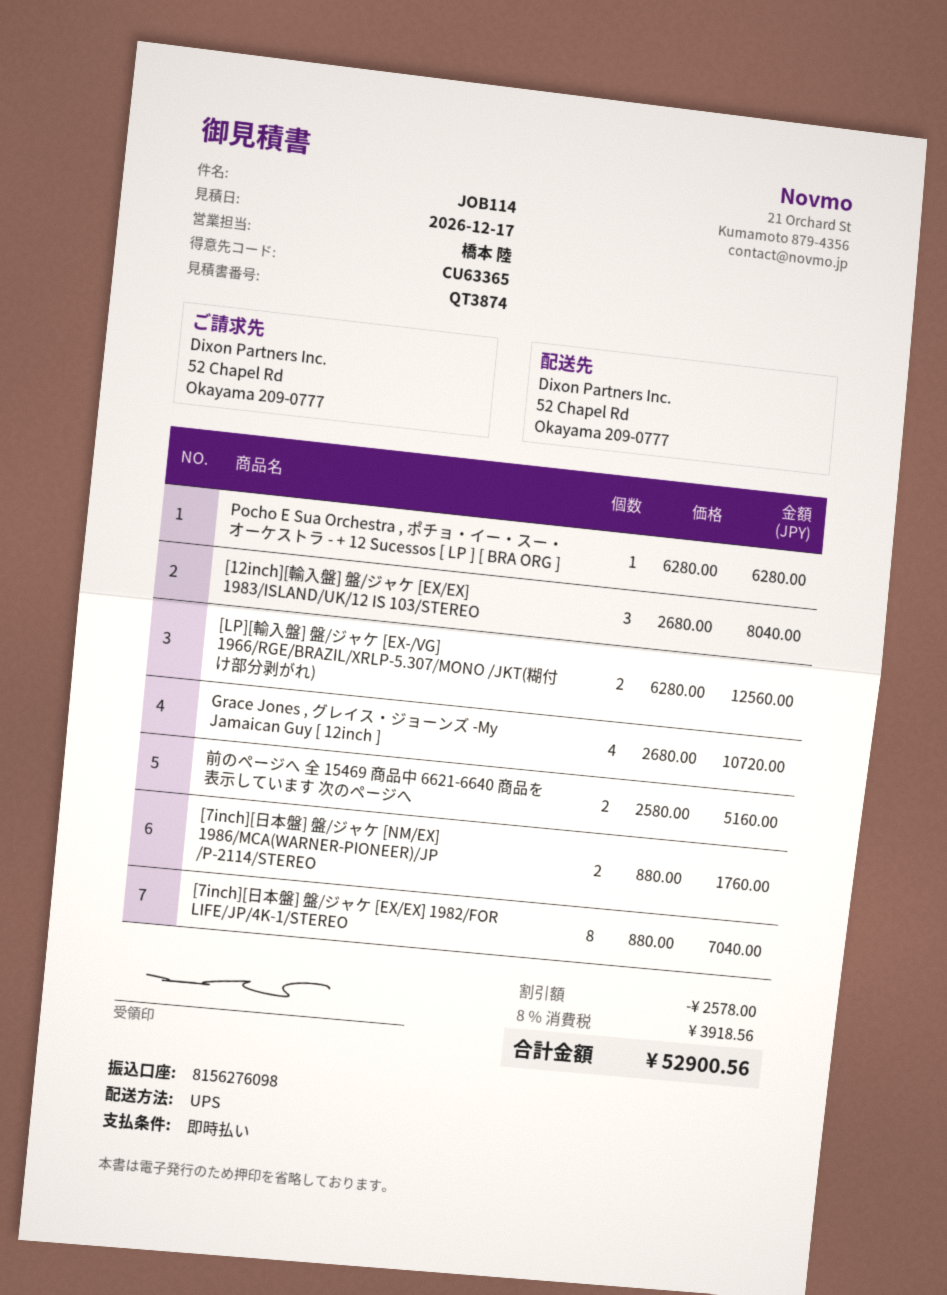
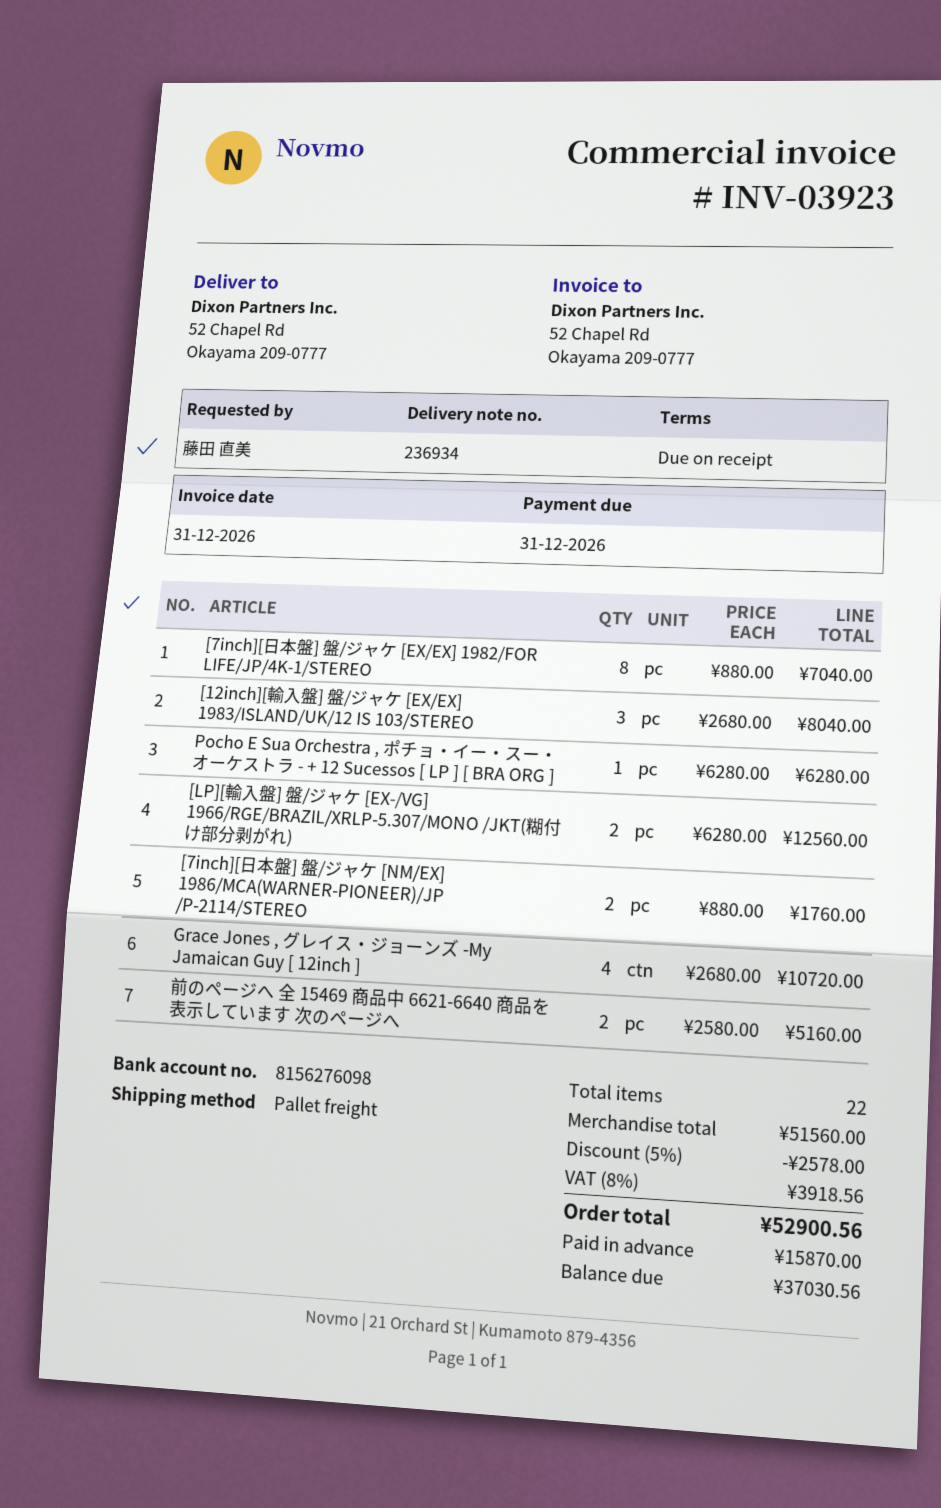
shipping method: UPS -> pallet freight

